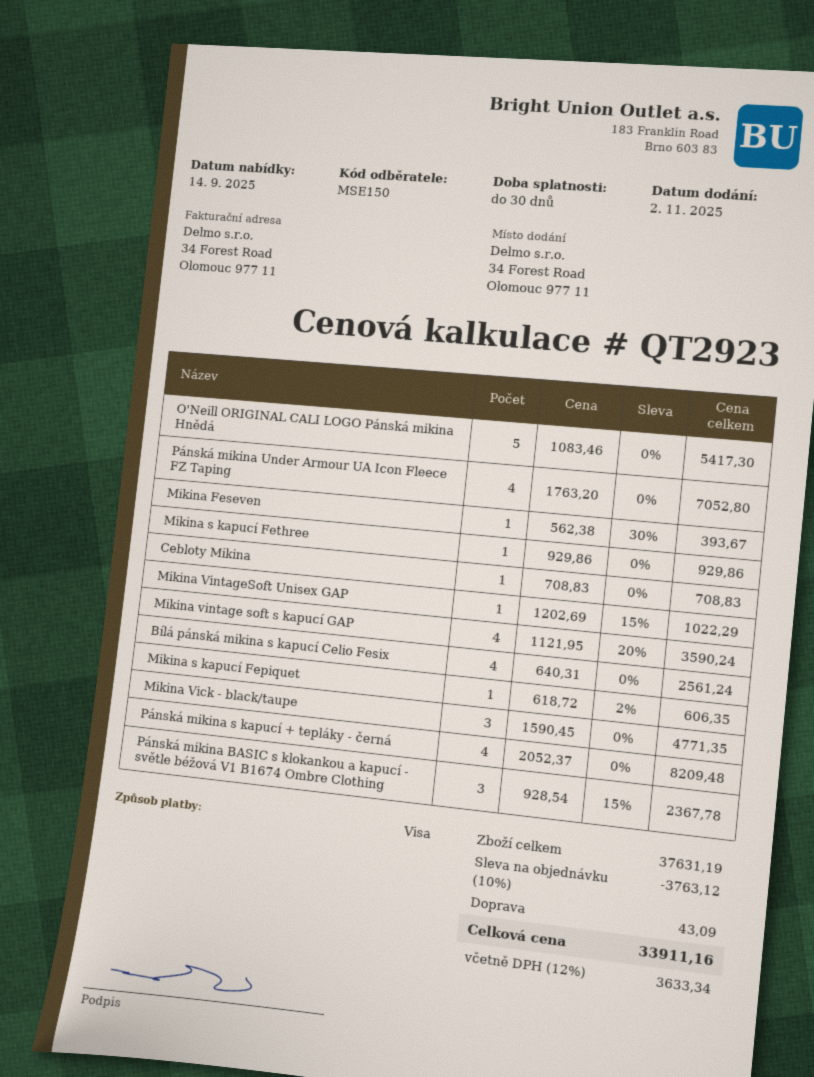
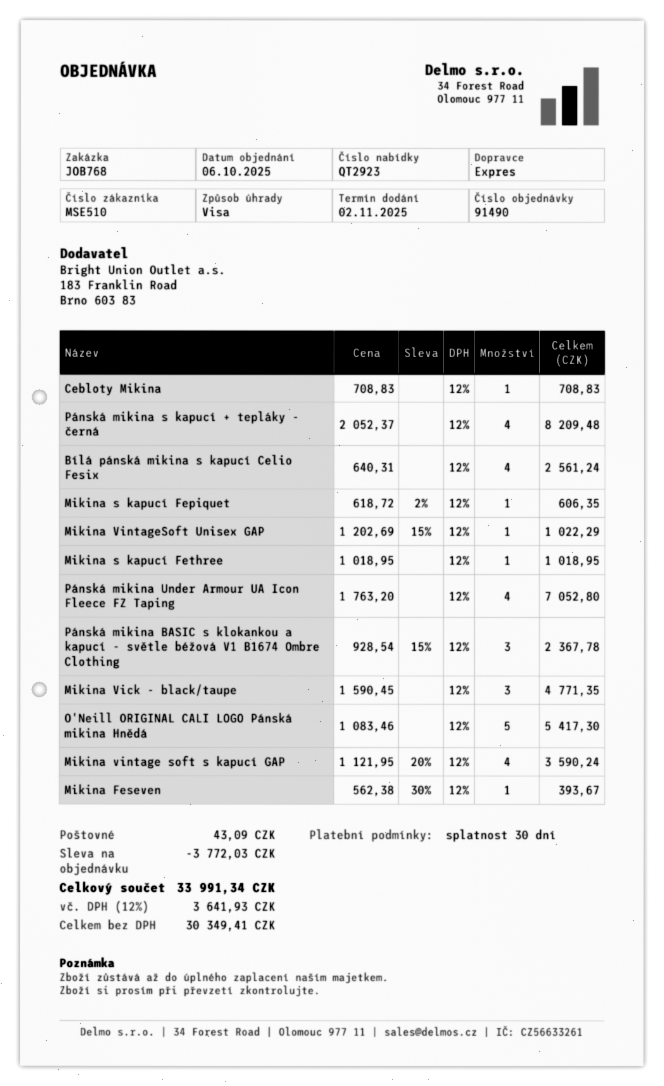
customer number: MSE150 -> MSE510
Mikina s kapucí Fethree: 1 x 929.86 = 929.86 -> 1 x 1018.95 = 1018.95
discount: 3763.12 -> 3772.03
tax: 12% = 3633.34 -> 12% = 3641.93
total: 33911.16 -> 33991.34

